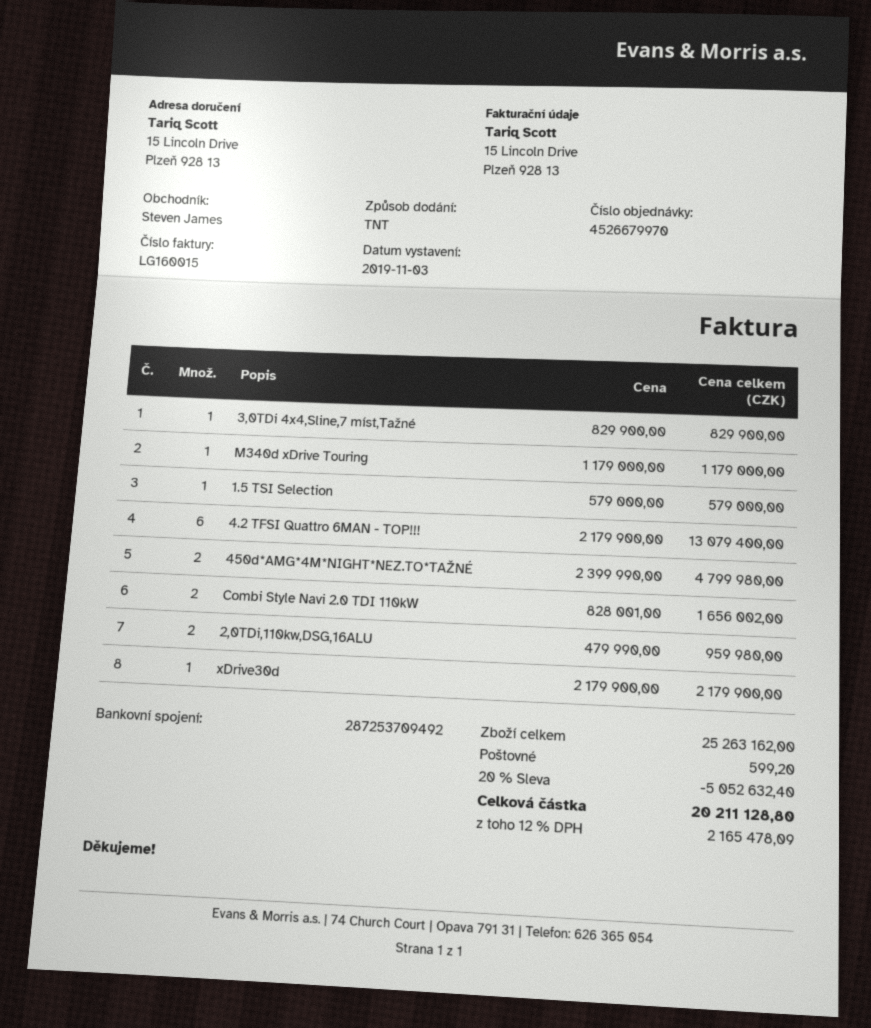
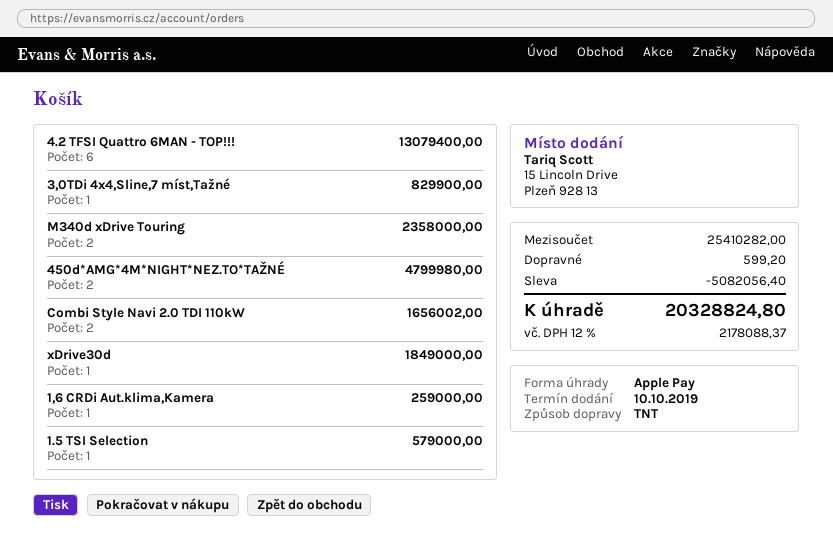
M340d xDrive Touring: 1 for 1179000.00 -> 2 for 2358000.00
2,0TDi,110kw,DSG,16ALU: 2 for 959980.00 -> none
xDrive30d: 1 for 2179900.00 -> 1 for 1849000.00
1,6 CRDi Aut.klima,Kamera: none -> 1 for 259000.00
subtotal: 25263162.00 -> 25410282.00
discount: 5052632.40 -> 5082056.40
tax: 12% = 2165478.09 -> 12% = 2178088.37
total: 20211128.80 -> 20328824.80

